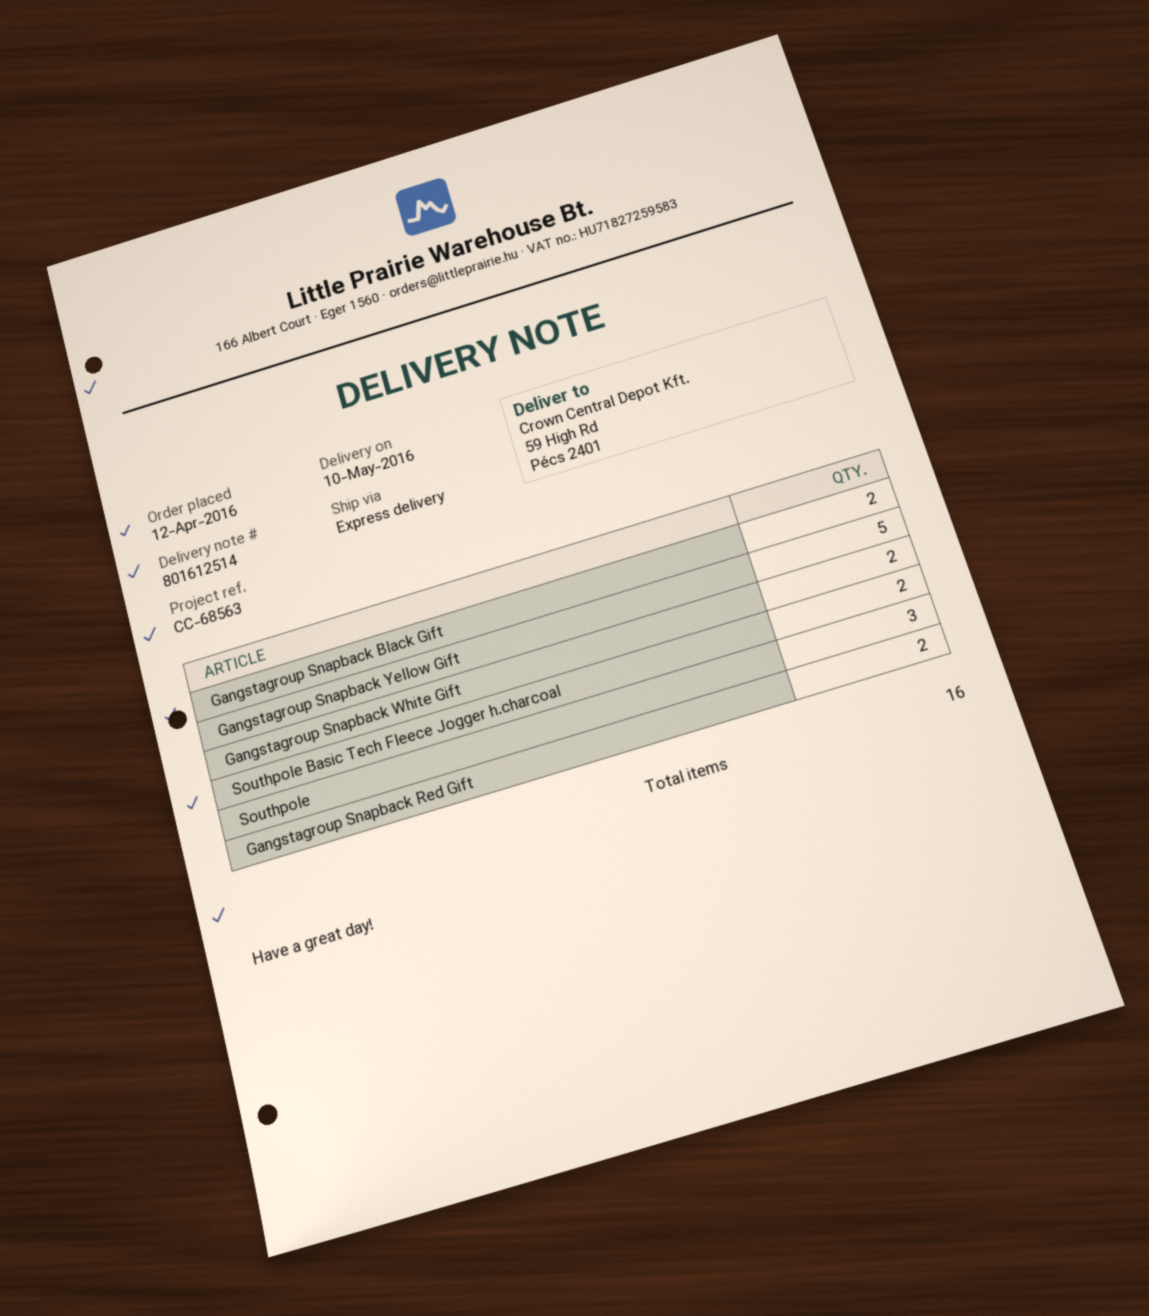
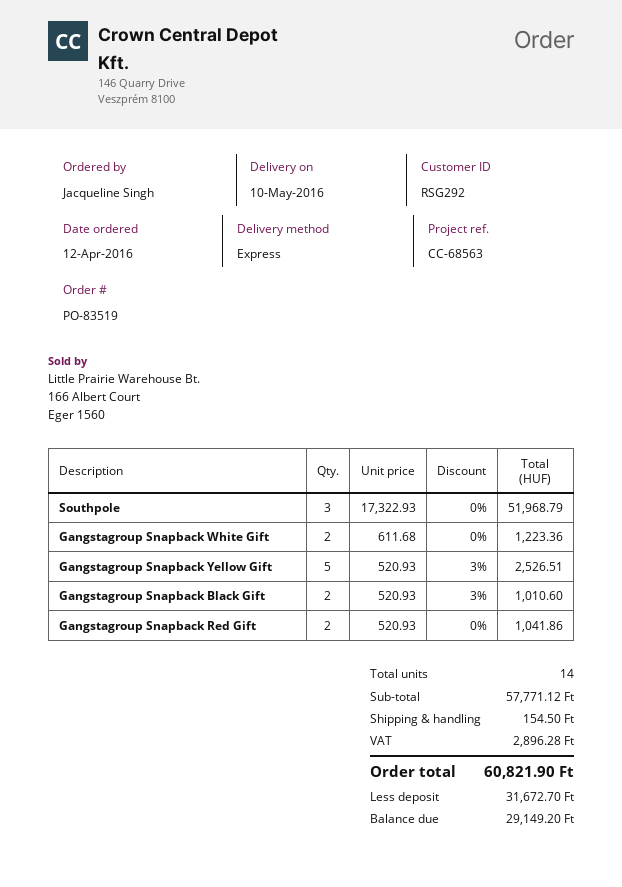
Southpole Basic Tech Fleece Jogger h.charcoal: 2 -> none
total quantity: 16 -> 14

